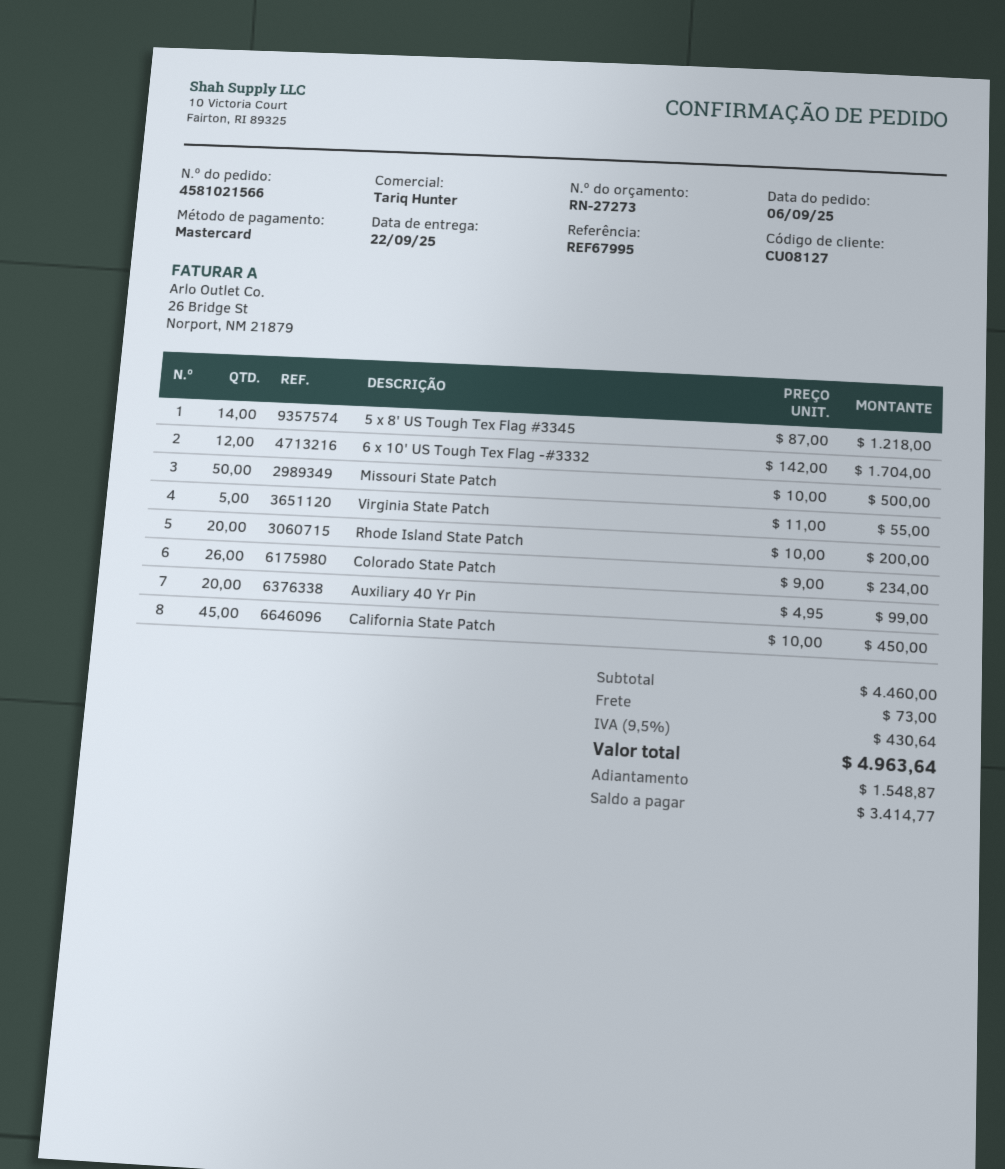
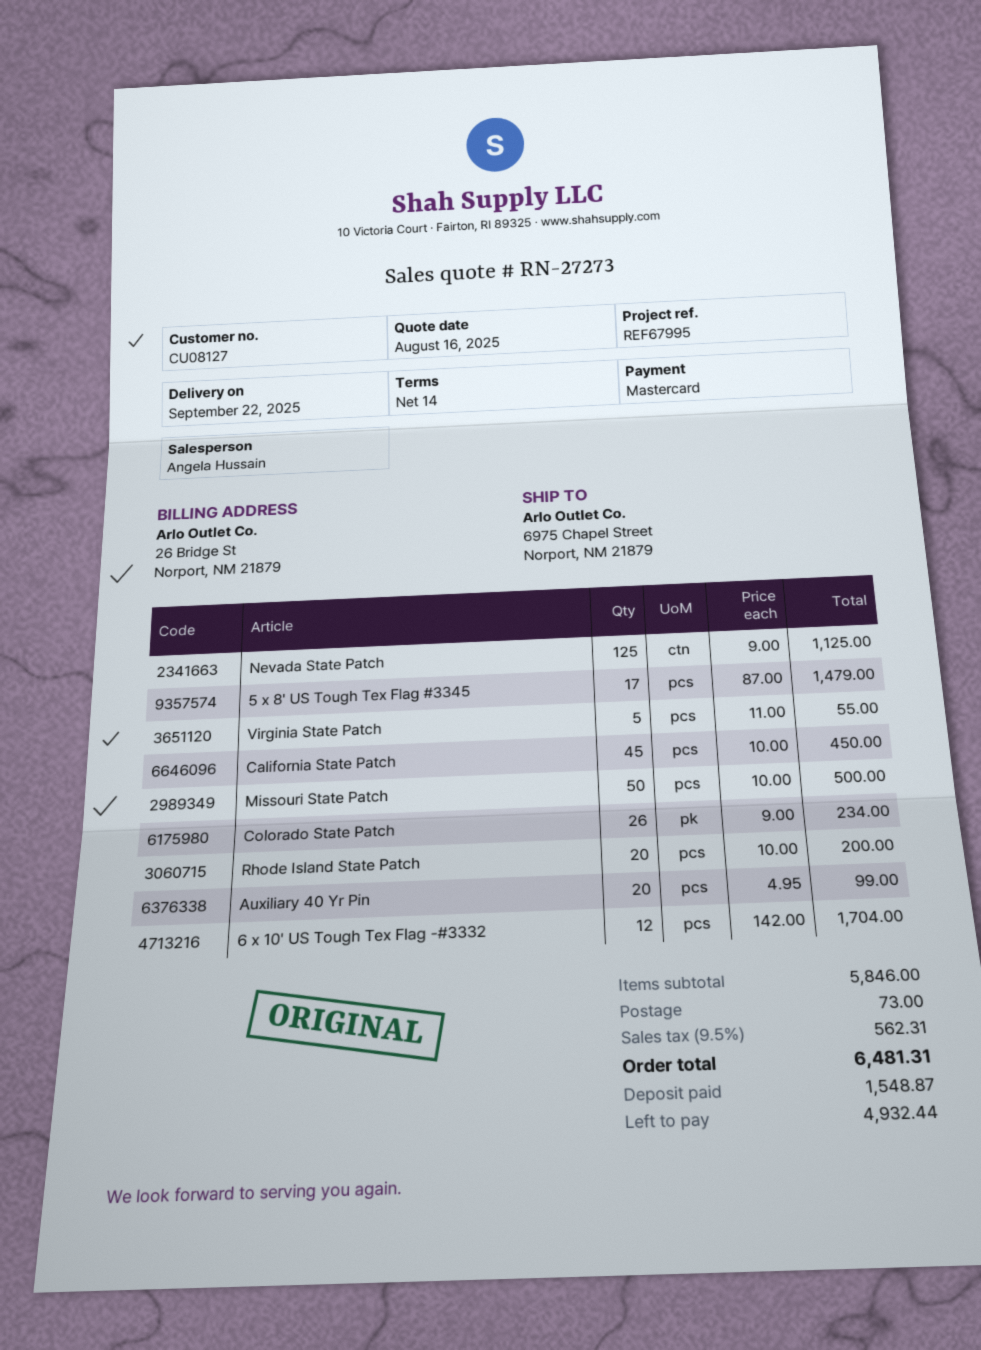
sales rep: Tariq Hunter -> Angela Hussain
5 x 8' US Tough Tex Flag #3345: 14 x 87.00 = 1218.00 -> 17 x 87.00 = 1479.00
Nevada State Patch: none -> 125 x 9.00 = 1125.00
subtotal: 4460.00 -> 5846.00
tax: 9.5% = 430.64 -> 9.5% = 562.31
total: 4963.64 -> 6481.31
balance: 3414.77 -> 4932.44

